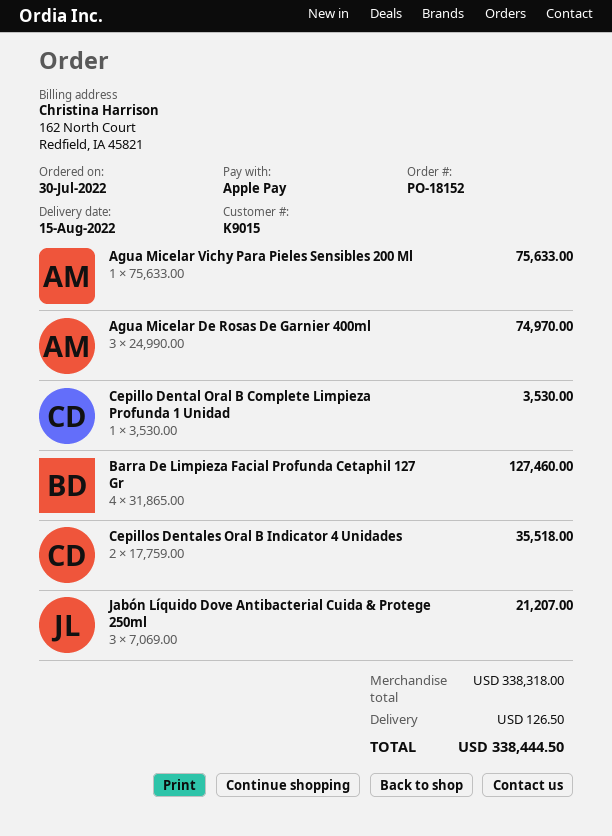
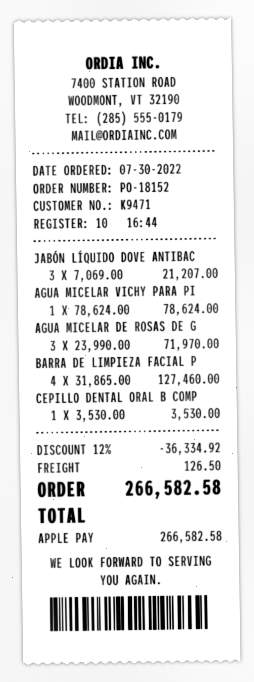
customer number: K9015 -> K9471
Agua Micelar Vichy Para Pieles Sensibles 200 Ml: 1 x 75633.00 = 75633.00 -> 1 x 78624.00 = 78624.00
Agua Micelar De Rosas De Garnier 400ml: 3 x 24990.00 = 74970.00 -> 3 x 23990.00 = 71970.00
Cepillos Dentales Oral B Indicator 4 Unidades: 2 x 17759.00 = 35518.00 -> none
discount: none -> 12% = 36334.92
total: 338444.50 -> 266582.58

